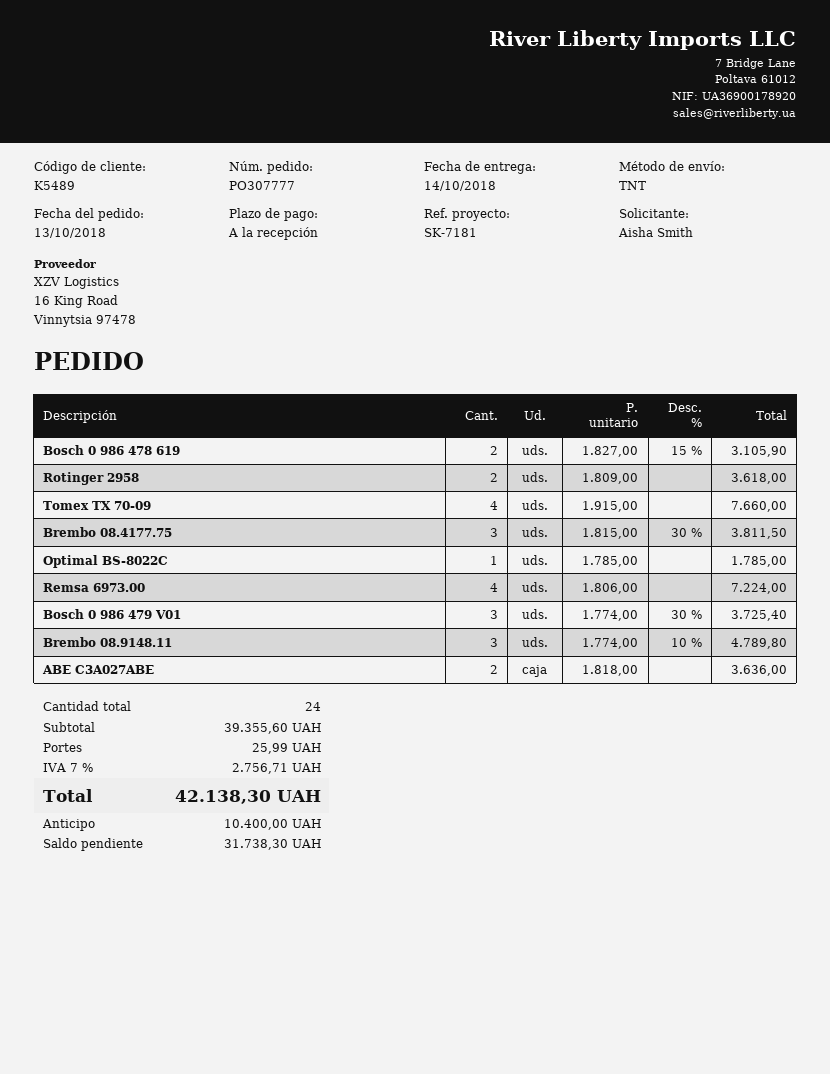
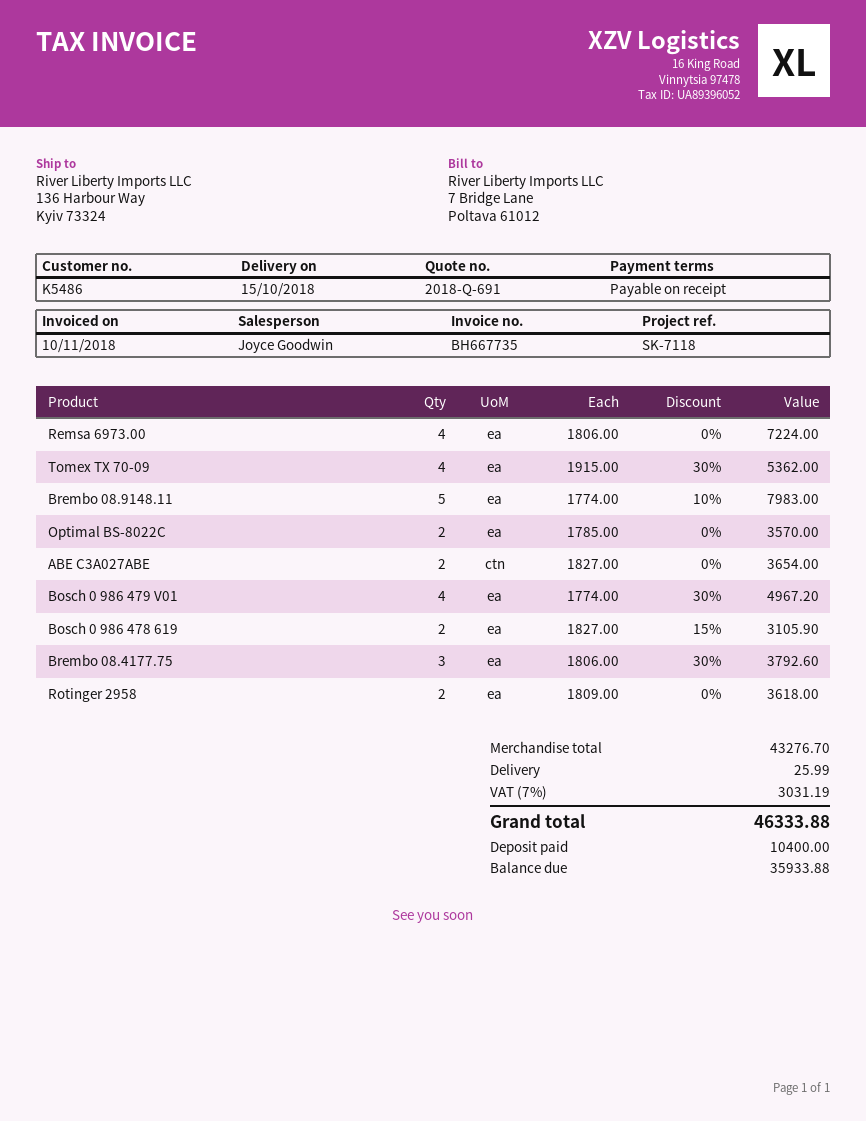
delivery date: 2018-10-14 -> 2018-10-15
customer number: K5489 -> K5486
reference: SK-7181 -> SK-7118
Tomex TX 70-09: 4 x 1915.00 = 7660.00 -> 4 x 1915.00 - 30% = 5362.00
Brembo 08.4177.75: 3 x 1815.00 - 30% = 3811.50 -> 3 x 1806.00 - 30% = 3792.60
Optimal BS-8022C: 1 x 1785.00 = 1785.00 -> 2 x 1785.00 = 3570.00
Bosch 0 986 479 V01: 3 x 1774.00 - 30% = 3725.40 -> 4 x 1774.00 - 30% = 4967.20
Brembo 08.9148.11: 3 x 1774.00 - 10% = 4789.80 -> 5 x 1774.00 - 10% = 7983.00
ABE C3A027ABE: 2 x 1818.00 = 3636.00 -> 2 x 1827.00 = 3654.00
subtotal: 39355.60 -> 43276.70
tax: 7% = 2756.71 -> 7% = 3031.19
total: 42138.30 -> 46333.88
balance: 31738.30 -> 35933.88

